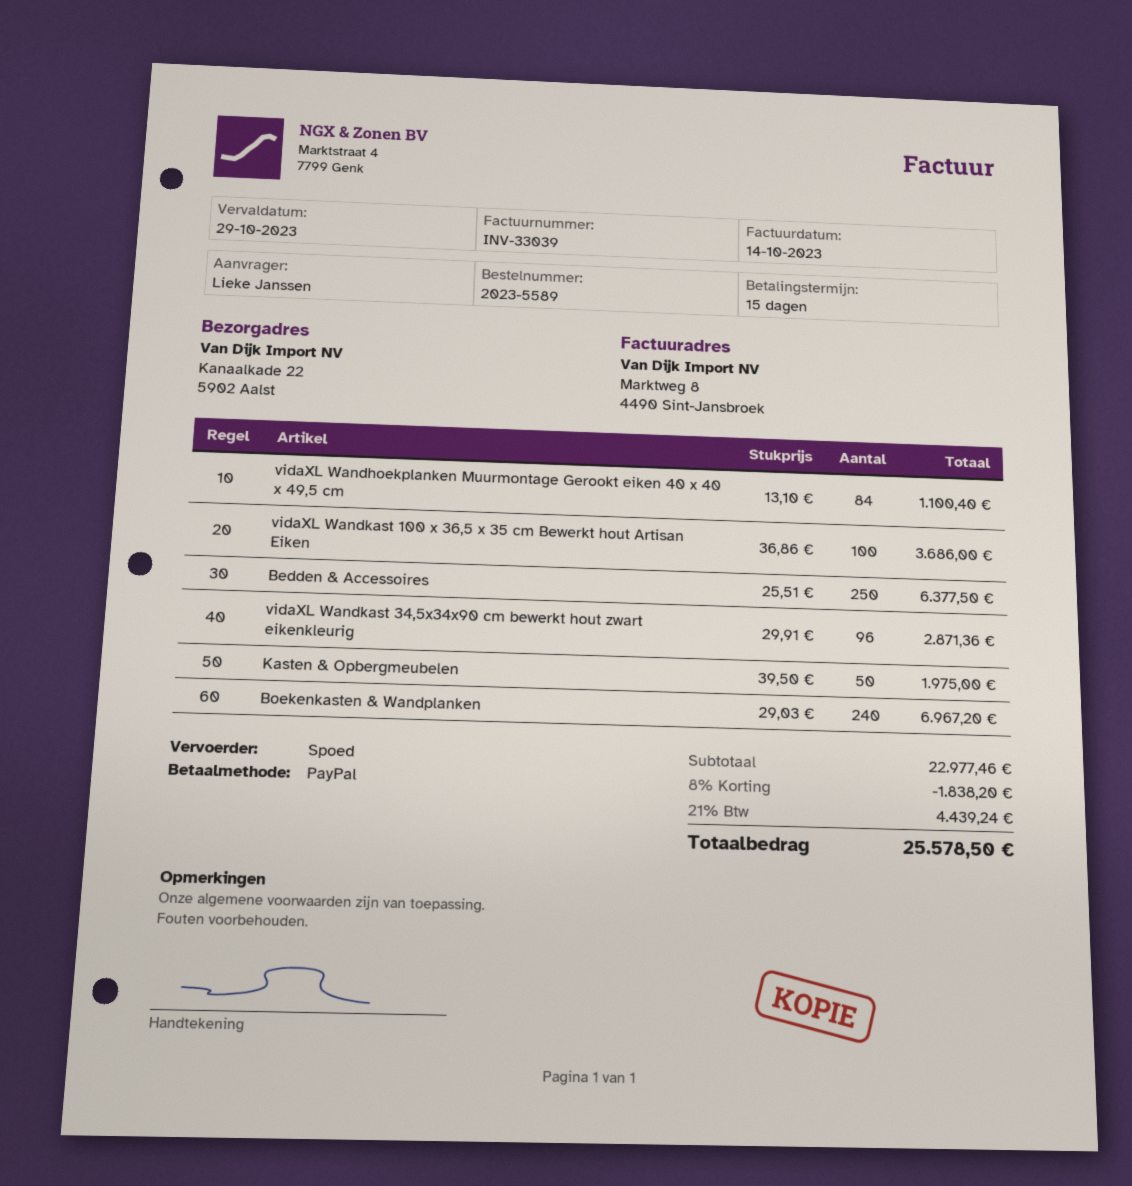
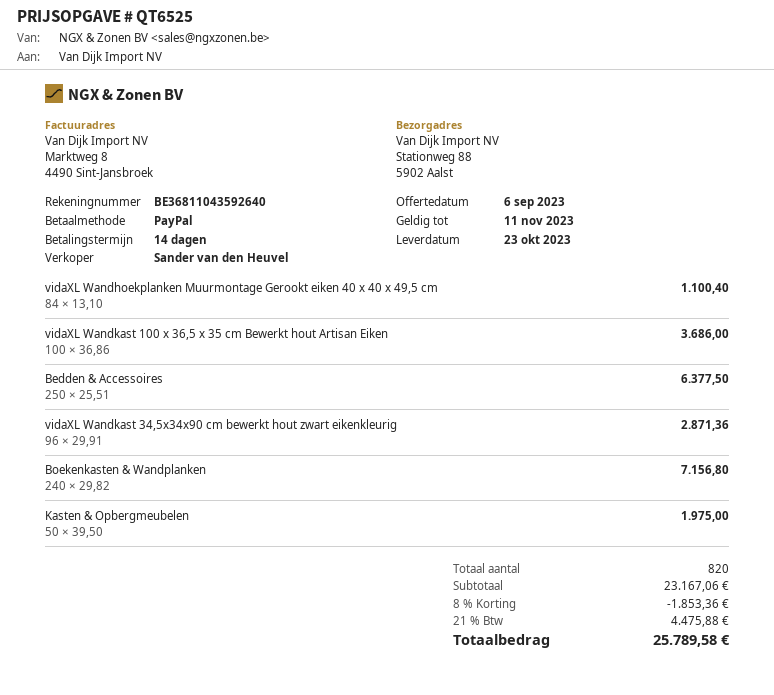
payment terms: 15 days -> 14 days
ship to: Kanaalkade 22, 5902 Aalst -> Stationweg 88, 5902 Aalst
Boekenkasten & Wandplanken: 240 x 29.03 = 6967.20 -> 240 x 29.82 = 7156.80
subtotal: 22977.46 -> 23167.06
discount: 8% = 1838.20 -> 8% = 1853.36
tax: 21% = 4439.24 -> 21% = 4475.88
total: 25578.50 -> 25789.58

